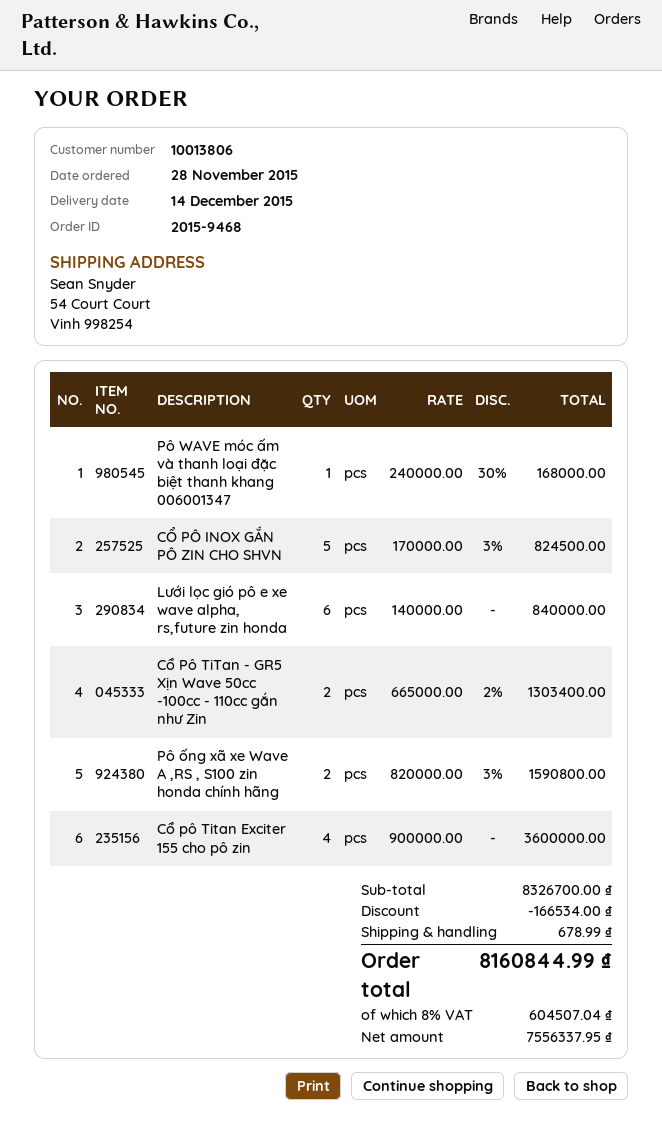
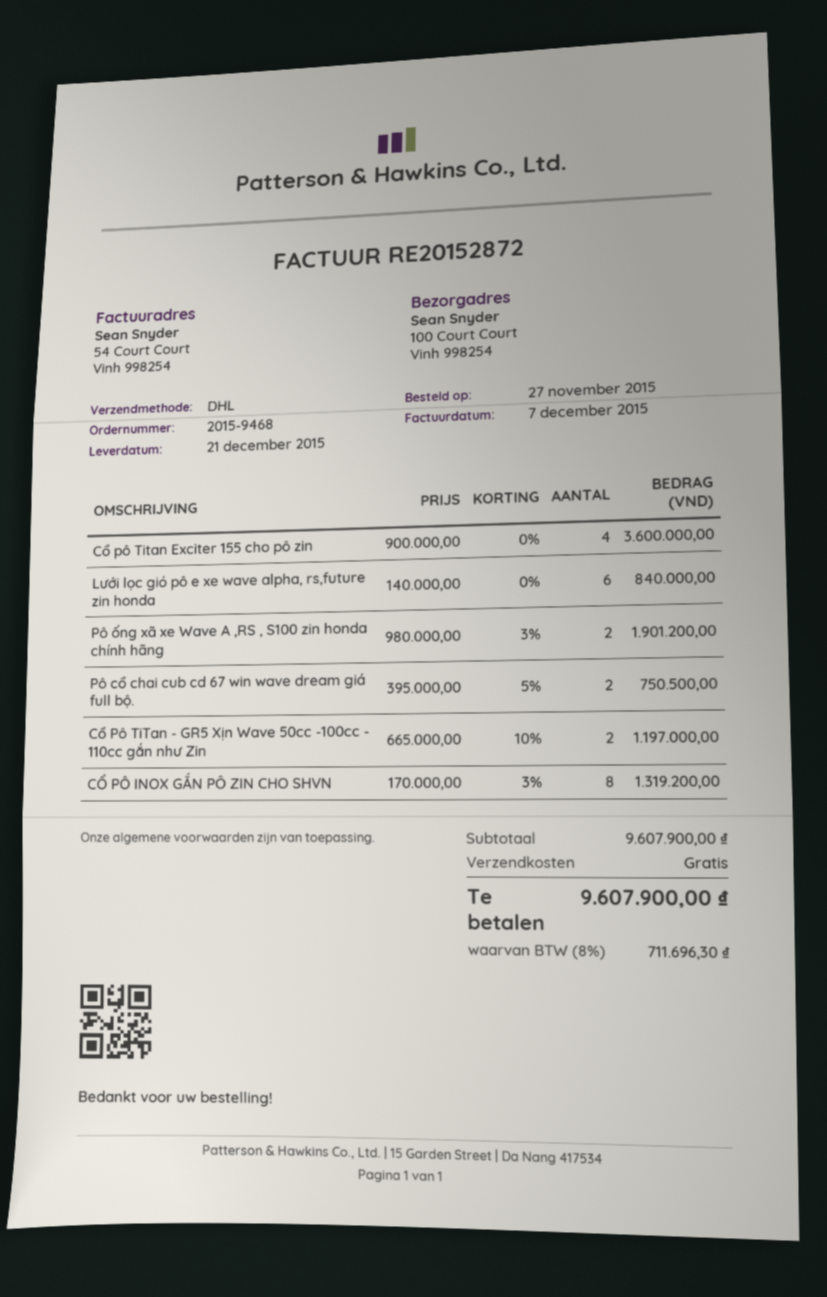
order date: 2015-11-28 -> 2015-11-27
delivery date: 2015-12-14 -> 2015-12-21
ship to: 54 Court Court, Vinh 998254 -> 100 Court Court, Vinh 998254
Pô WAVE móc ấm và thanh loại đặc biệt thanh khang 006001347: 1 x 240000.00 - 30% = 168000.00 -> none
CỔ PÔ INOX GẮN PÔ ZIN CHO SHVN: 5 x 170000.00 - 3% = 824500.00 -> 8 x 170000.00 - 3% = 1319200.00
Cổ Pô TiTan - GR5 Xịn Wave 50cc -100cc - 110cc gắn như Zin: 2 x 665000.00 - 2% = 1303400.00 -> 2 x 665000.00 - 10% = 1197000.00
Pô ống xã xe Wave A ,RS , S100 zin honda chính hãng: 2 x 820000.00 - 3% = 1590800.00 -> 2 x 980000.00 - 3% = 1901200.00
Pô cổ chai cub cd 67 win wave dream giá full bộ.: none -> 2 x 395000.00 - 5% = 750500.00
subtotal: 8326700.00 -> 9607900.00
discount: 166534.00 -> none
shipping: 678.99 -> 0.00
tax: 8% = 604507.04 -> 8% = 711696.30
total: 8160844.99 -> 9607900.00

